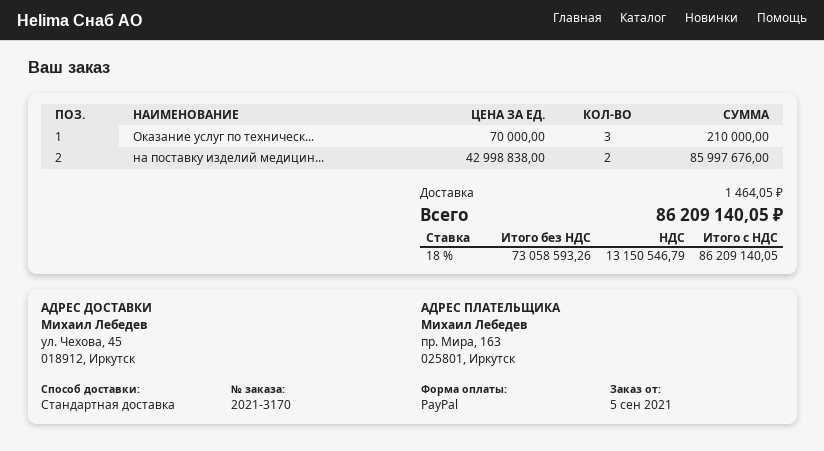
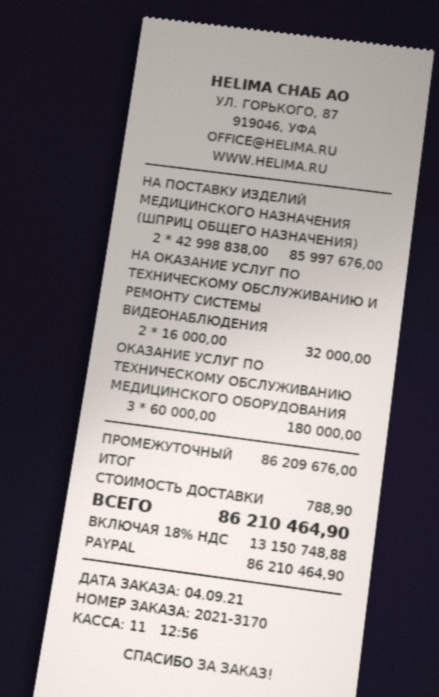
order date: 2021-09-05 -> 2021-09-04
Оказание услуг по техническ...: 3 x 70000.00 = 210000.00 -> 3 x 60000.00 = 180000.00
НА ОКАЗАНИЕ УСЛУГ ПО ТЕХНИЧЕСКОМУ ОБСЛУЖИВАНИЮ И РЕМОНТУ СИСТЕМЫ ВИДЕОНАБЛЮДЕНИЯ: none -> 2 x 16000.00 = 32000.00
shipping: 1464.05 -> 788.90
tax: 18% = 13150546.79 -> 18% = 13150748.88
total: 86209140.05 -> 86210464.90

